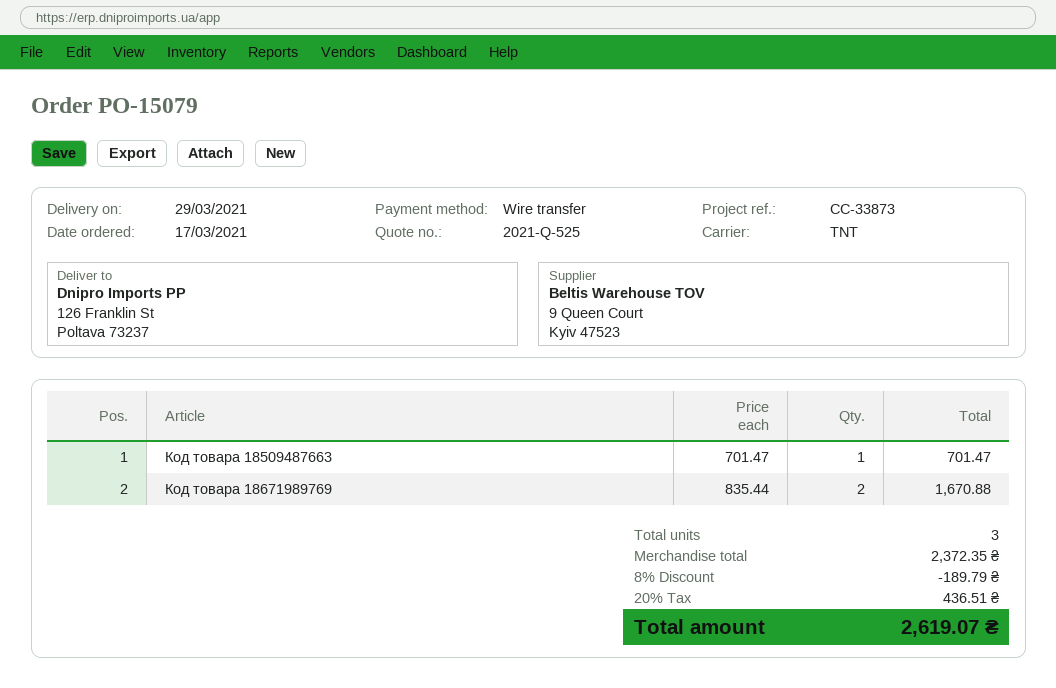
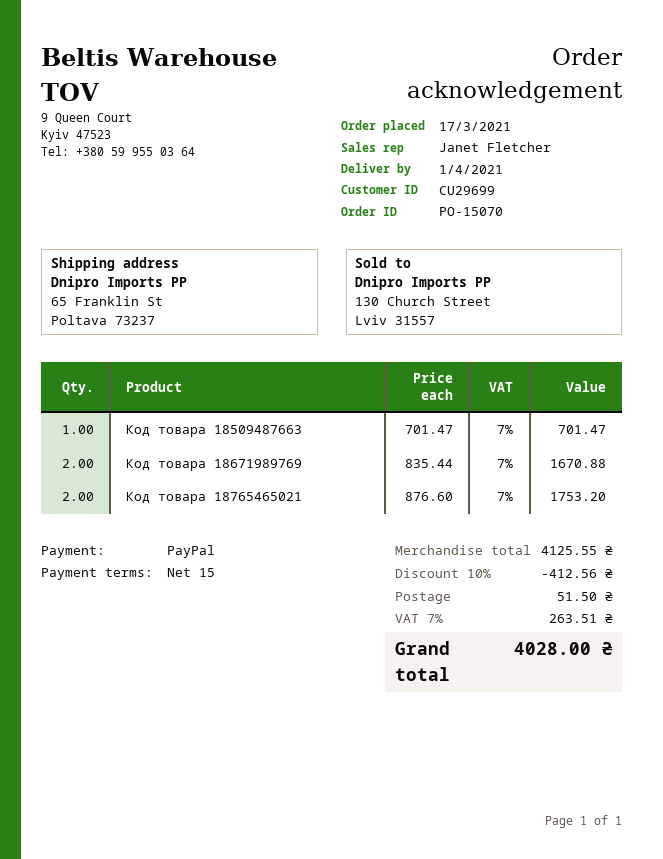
order number: PO-15079 -> PO-15070
delivery date: 2021-03-29 -> 2021-04-01
payment method: bank transfer -> PayPal
ship to: 126 Franklin St, Poltava 73237 -> 65 Franklin St, Poltava 73237
Код товара 18765465021: none -> 2 x 876.60 = 1753.20
subtotal: 2372.35 -> 4125.55
discount: 8% = 189.79 -> 10% = 412.56
shipping: none -> 51.50
tax: 20% = 436.51 -> 7% = 263.51
total: 2619.07 -> 4028.00

